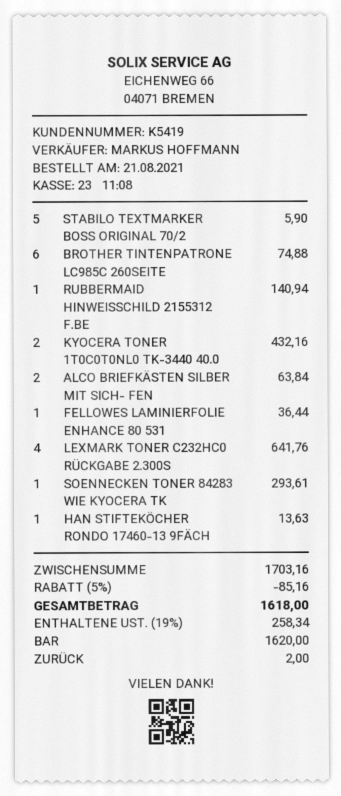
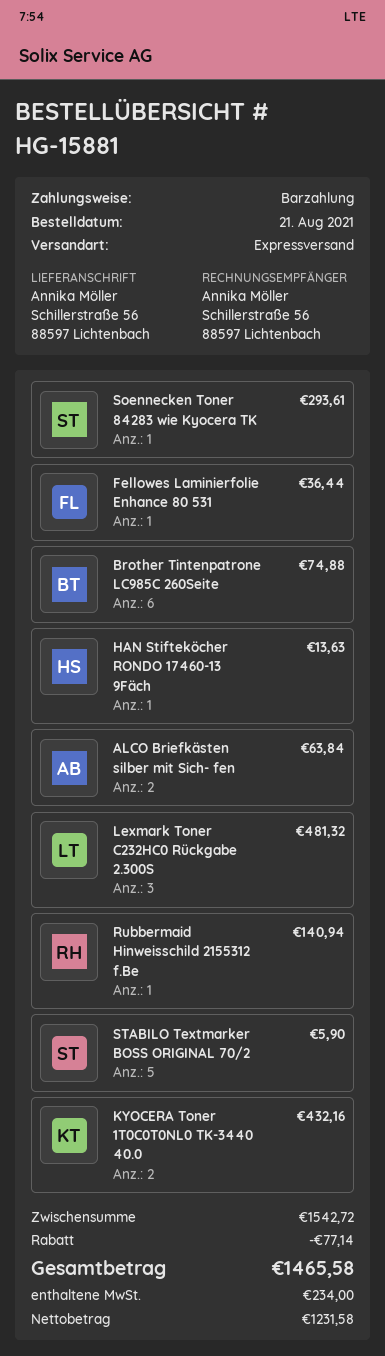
LEXMARK TONER C232HC0 RÜCKGABE 2.300S: 4 for 641.76 -> 3 for 481.32
subtotal: 1703.16 -> 1542.72
discount: 85.16 -> 77.14
tax: 258.34 -> 234.00
total: 1618.00 -> 1465.58

